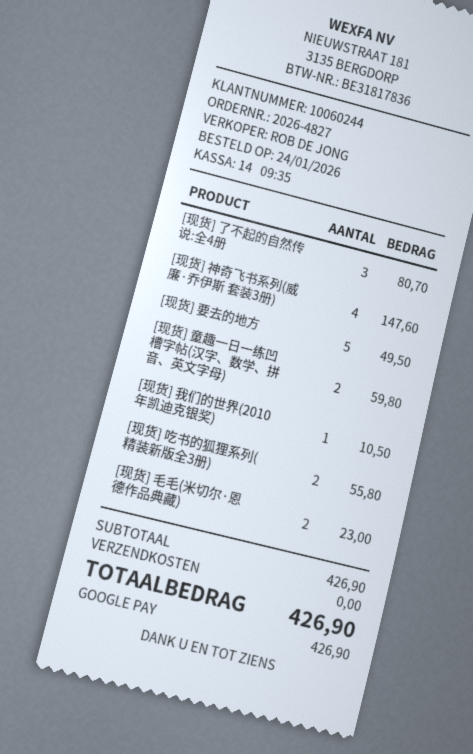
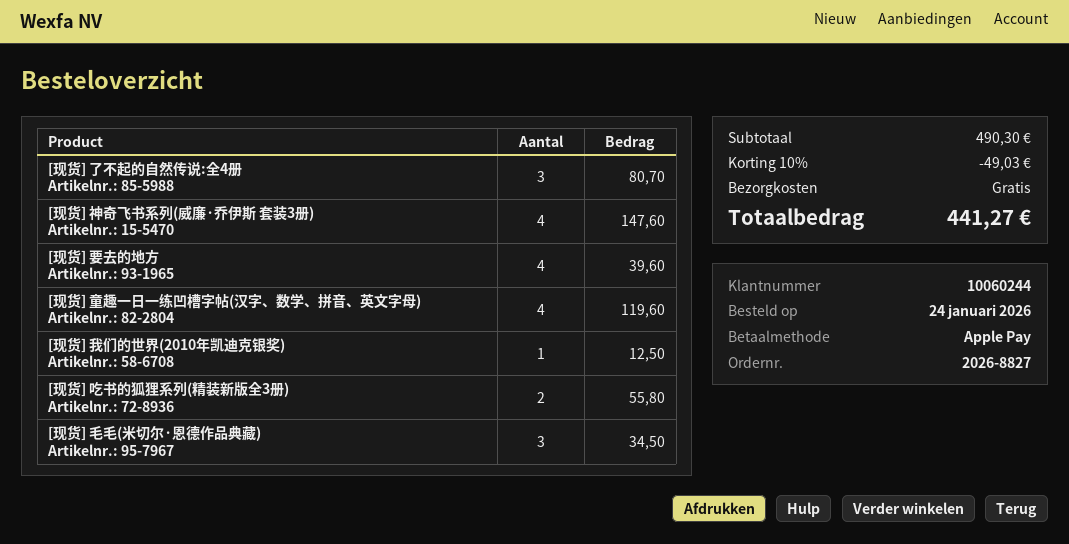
order number: 2026-4827 -> 2026-8827
payment method: Google Pay -> Apple Pay
[现货] 要去的地方: 5 for 49.50 -> 4 for 39.60
[现货] 童趣一日一练凹槽字帖(汉字、数学、拼音、英文字母): 2 for 59.80 -> 4 for 119.60
[现货] 我们的世界(2010年凯迪克银奖): 1 for 10.50 -> 1 for 12.50
[现货] 毛毛(米切尔·恩德作品典藏): 2 for 23.00 -> 3 for 34.50
subtotal: 426.90 -> 490.30
discount: none -> 10% = 49.03
total: 426.90 -> 441.27

